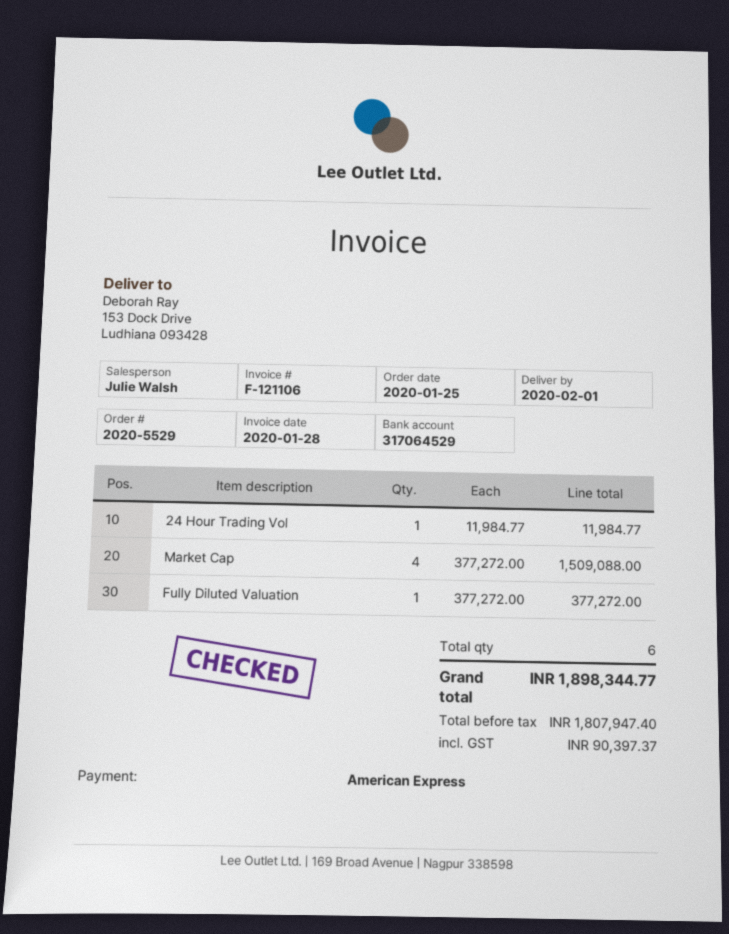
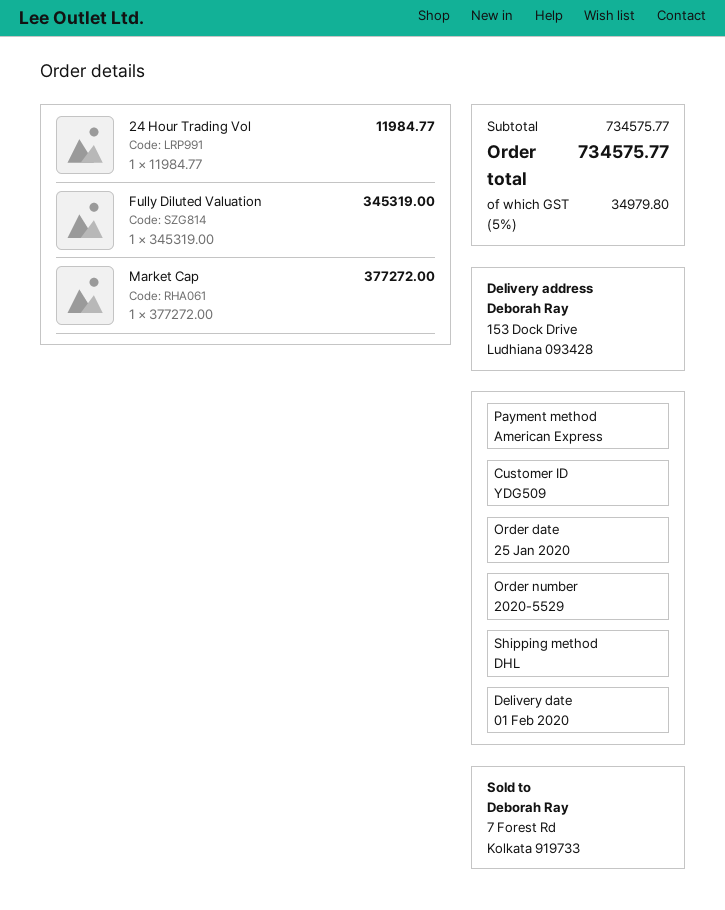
Market Cap: 4 x 377272.00 = 1509088.00 -> 1 x 377272.00 = 377272.00
Fully Diluted Valuation: 1 x 377272.00 = 377272.00 -> 1 x 345319.00 = 345319.00
tax: 90397.37 -> 34979.80
total: 1898344.77 -> 734575.77

